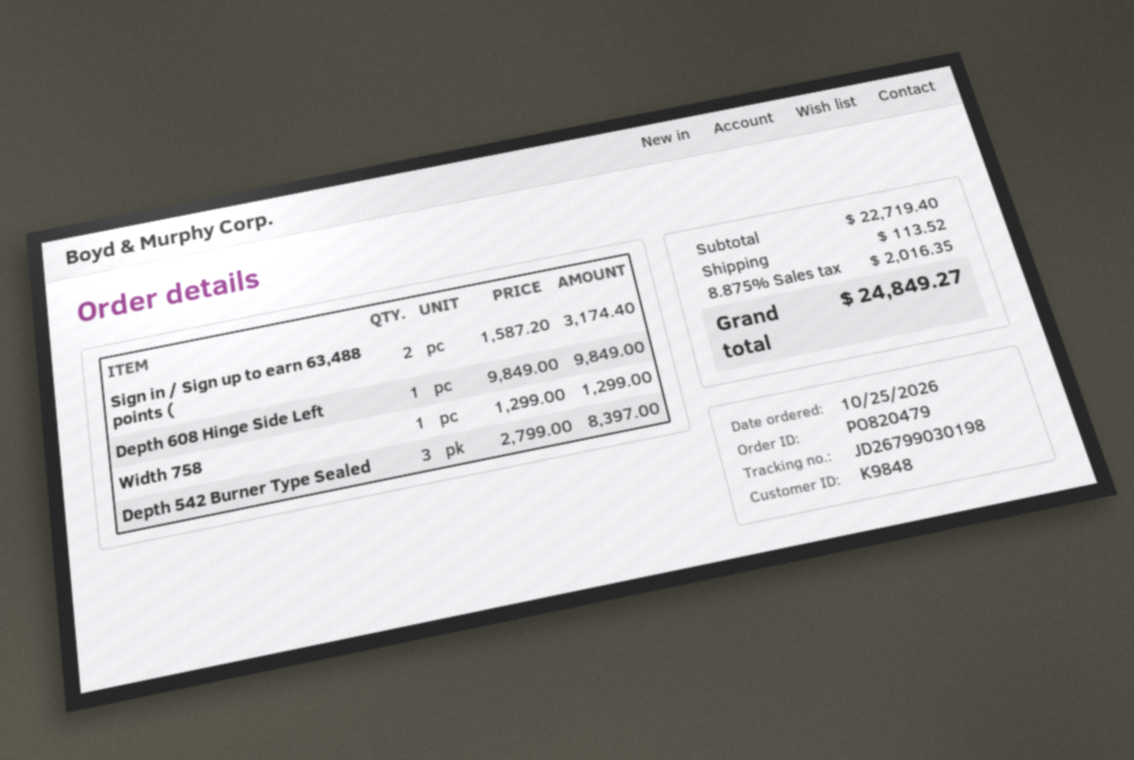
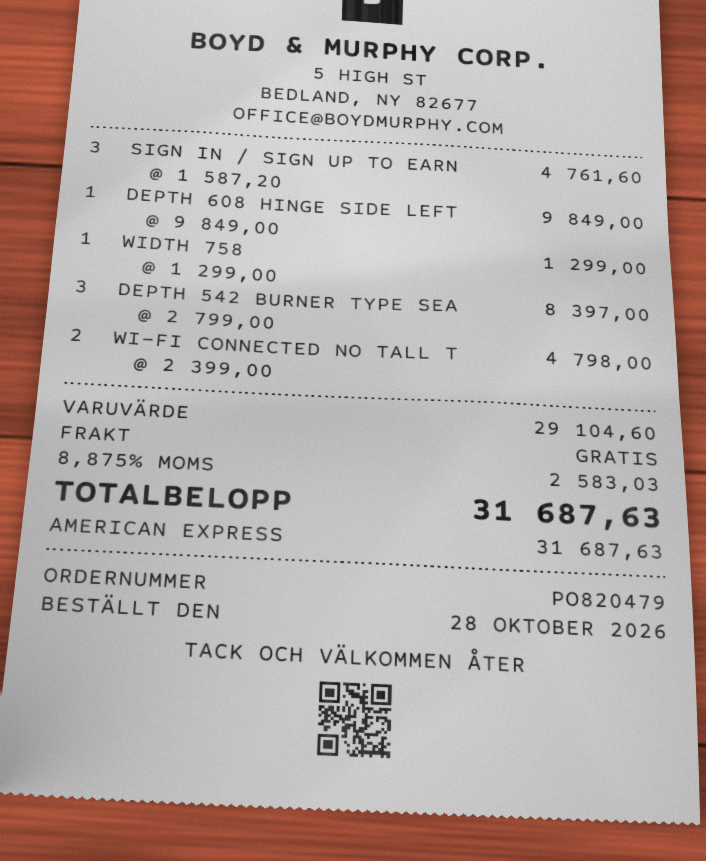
order date: 2026-10-25 -> 2026-10-28
Sign in / Sign up to earn 63,488 points (: 2 x 1587.20 = 3174.40 -> 3 x 1587.20 = 4761.60
WI-FI CONNECTED NO TALL T: none -> 2 x 2399.00 = 4798.00
subtotal: 22719.40 -> 29104.60
shipping: 113.52 -> 0.00
tax: 8.875% = 2016.35 -> 8.875% = 2583.03
total: 24849.27 -> 31687.63

